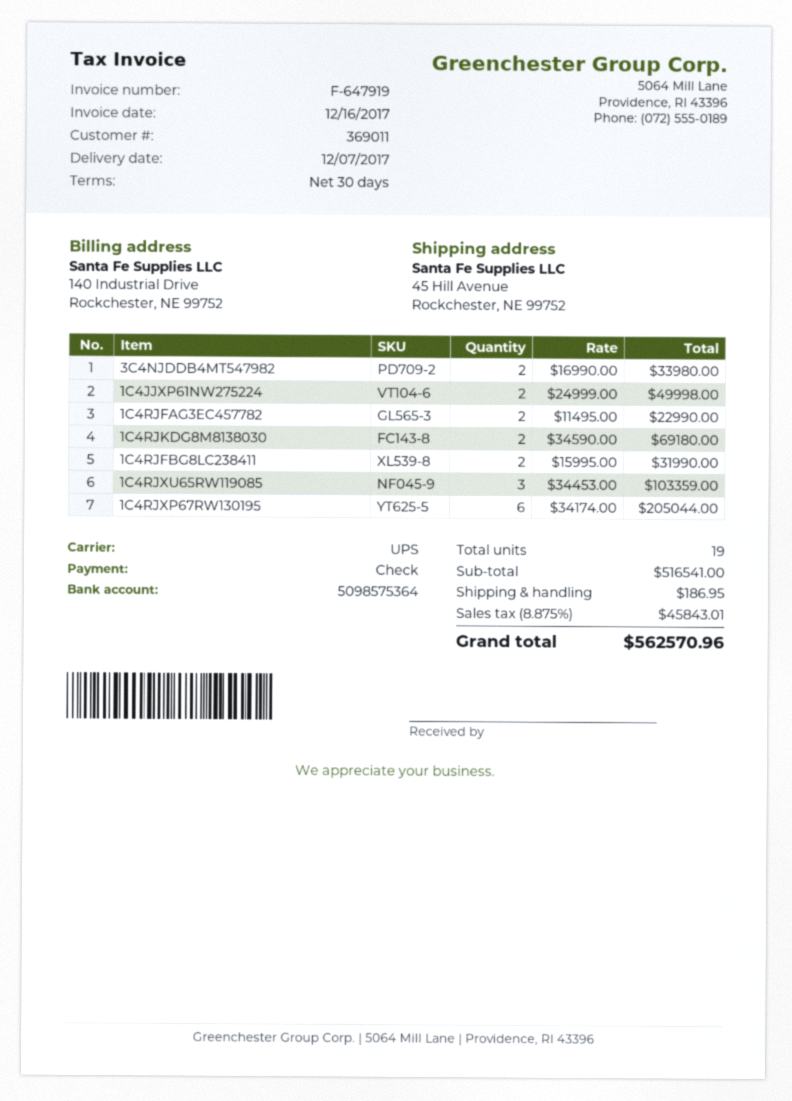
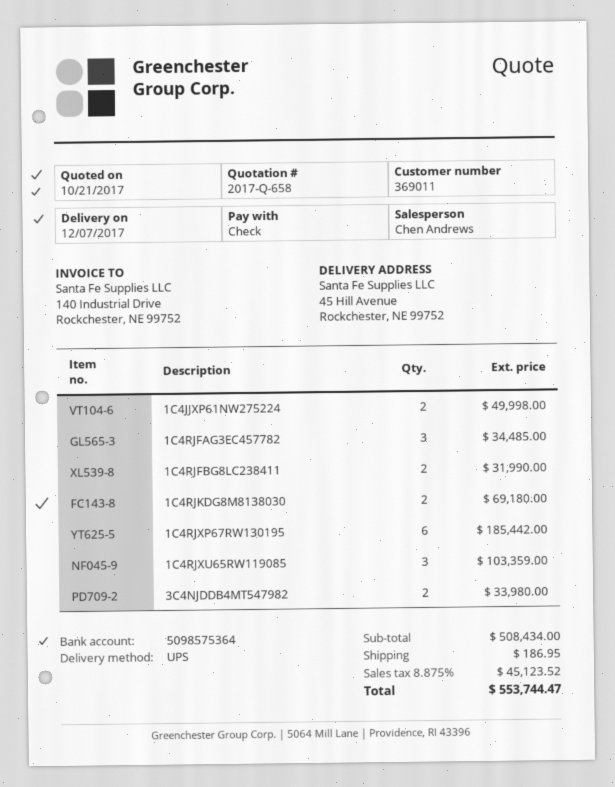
1C4RJFAG3EC457782: 2 for 22990.00 -> 3 for 34485.00
1C4RJXP67RW130195: 6 for 205044.00 -> 6 for 185442.00
subtotal: 516541.00 -> 508434.00
tax: 8.875% = 45843.01 -> 8.875% = 45123.52
total: 562570.96 -> 553744.47

